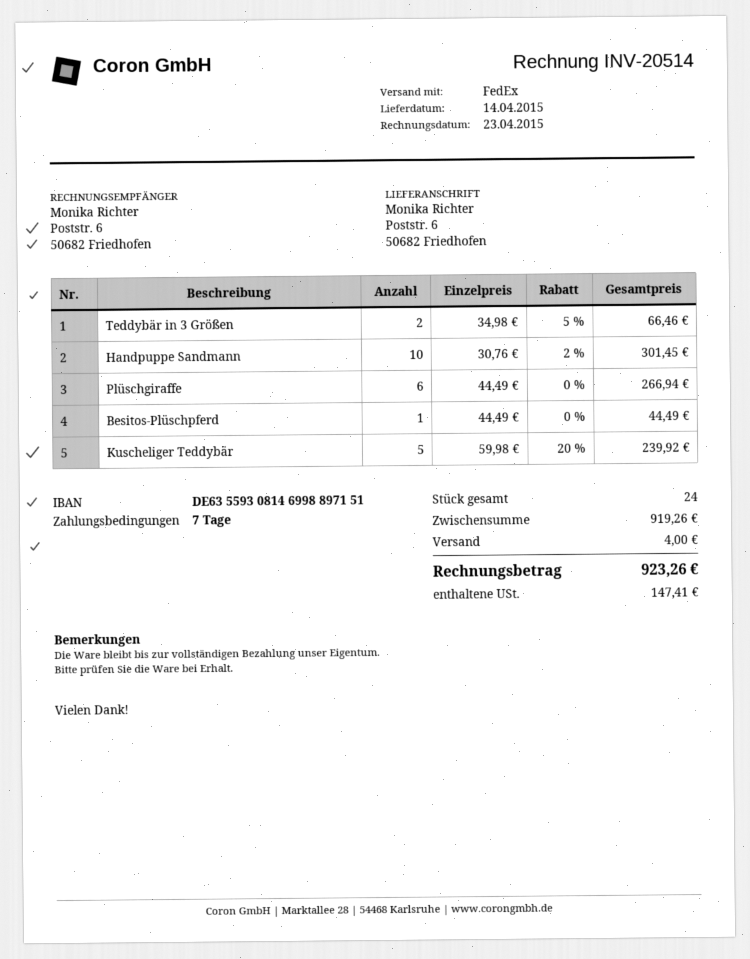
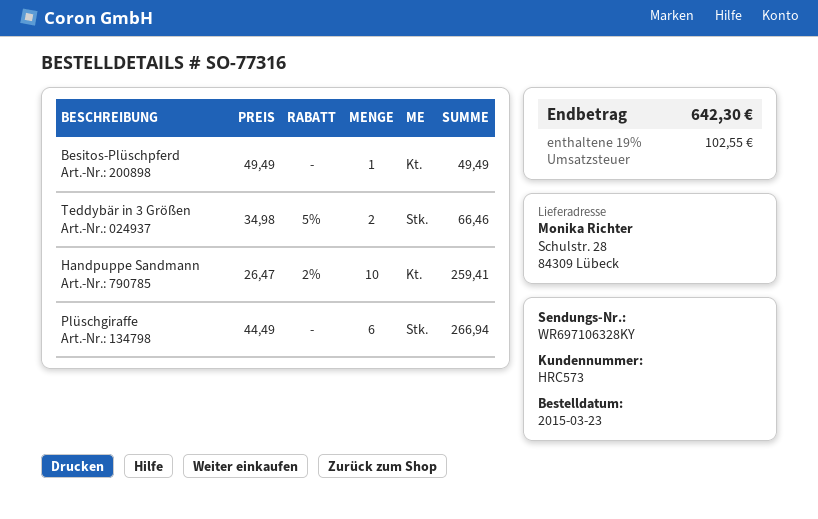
ship to: Poststr. 6, 50682 Friedhofen -> Schulstr. 28, 84309 Lübeck
Handpuppe Sandmann: 10 x 30.76 - 2% = 301.45 -> 10 x 26.47 - 2% = 259.41
Besitos-Plüschpferd: 1 x 44.49 = 44.49 -> 1 x 49.49 = 49.49
Kuscheliger Teddybär: 5 x 59.98 - 20% = 239.92 -> none
shipping: 4.00 -> none
tax: 147.41 -> 102.55
total: 923.26 -> 642.30

